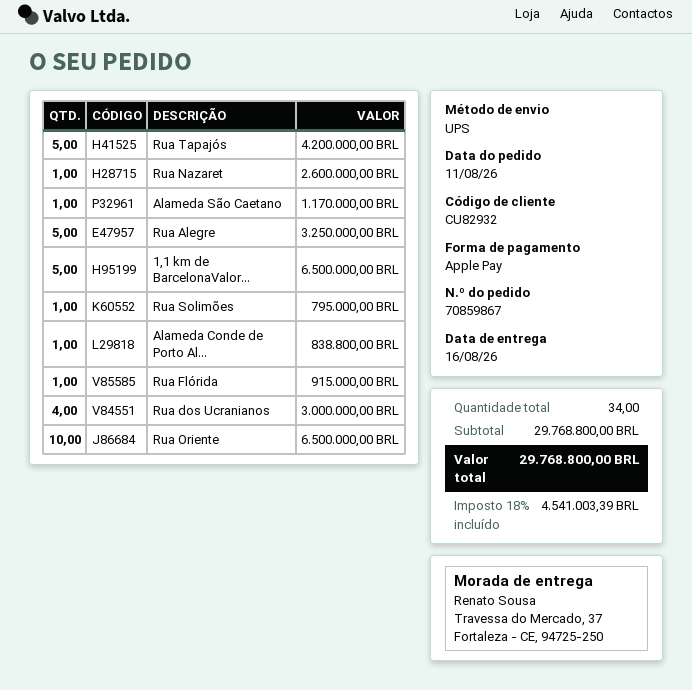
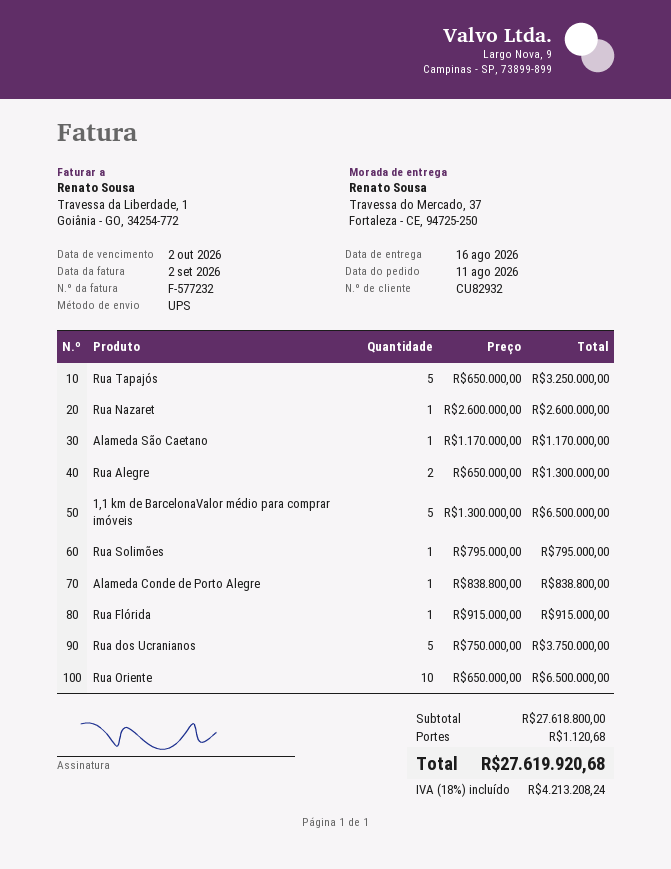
Rua Tapajós: 5 for 4200000.00 -> 5 for 3250000.00
Rua Alegre: 5 for 3250000.00 -> 2 for 1300000.00
Rua dos Ucranianos: 4 for 3000000.00 -> 5 for 3750000.00
subtotal: 29768800.00 -> 27618800.00
shipping: none -> 1120.68
tax: 18% = 4541003.39 -> 18% = 4213208.24
total: 29768800.00 -> 27619920.68

